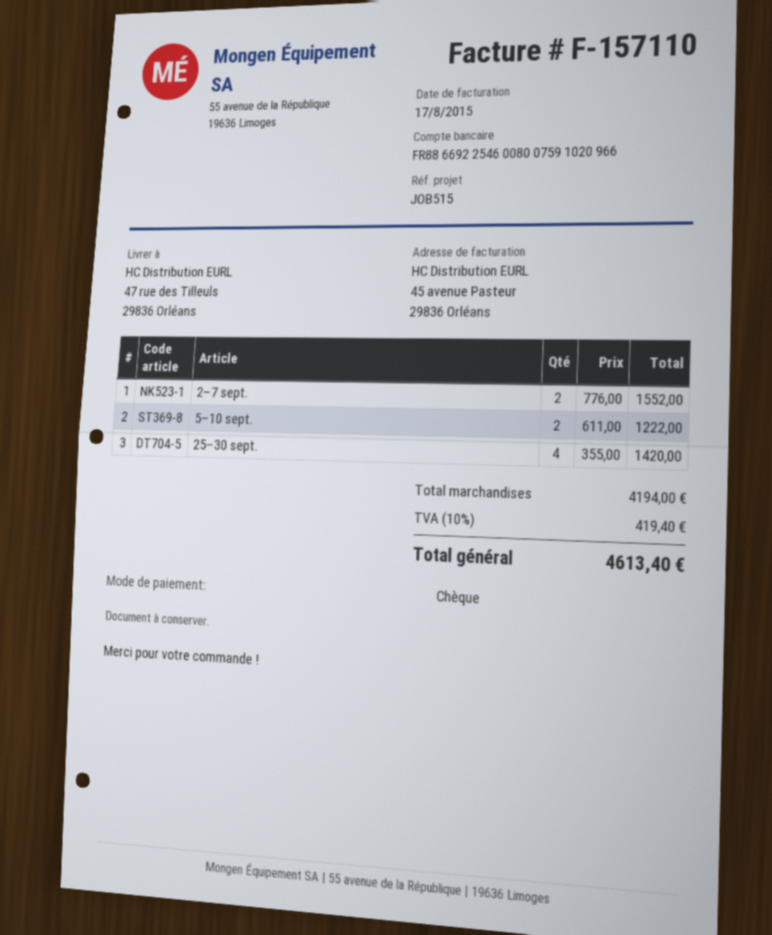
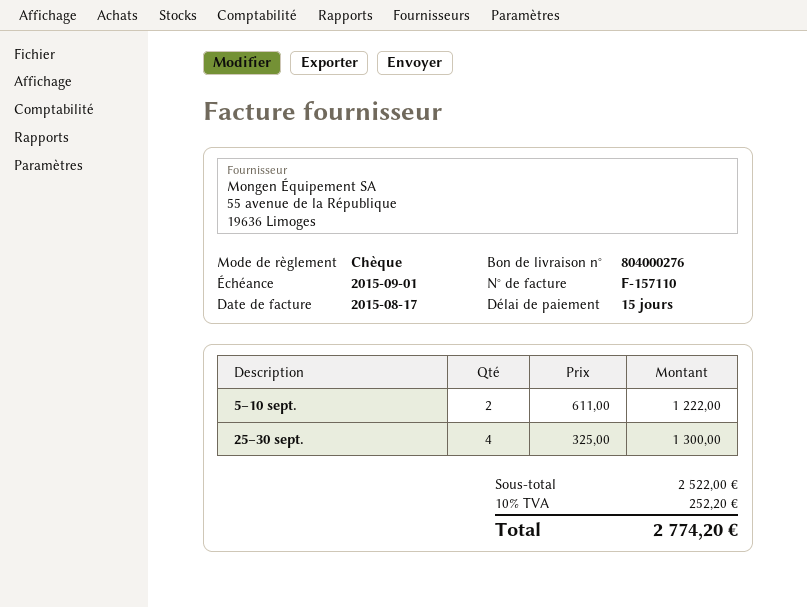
2–7 sept.: 2 x 776.00 = 1552.00 -> none
25–30 sept.: 4 x 355.00 = 1420.00 -> 4 x 325.00 = 1300.00
subtotal: 4194.00 -> 2522.00
tax: 10% = 419.40 -> 10% = 252.20
total: 4613.40 -> 2774.20

